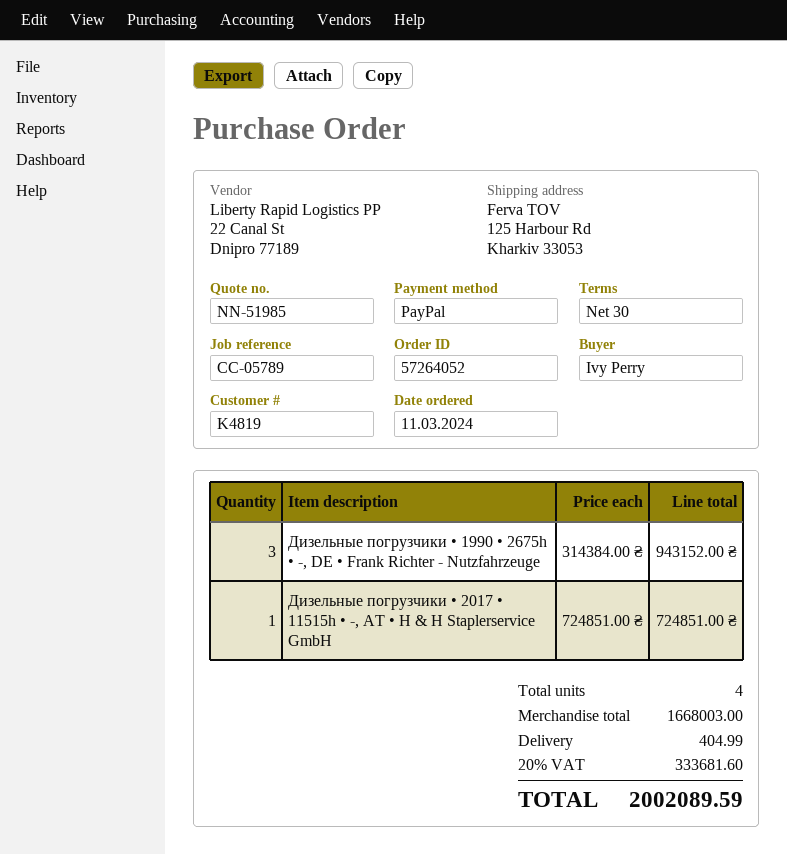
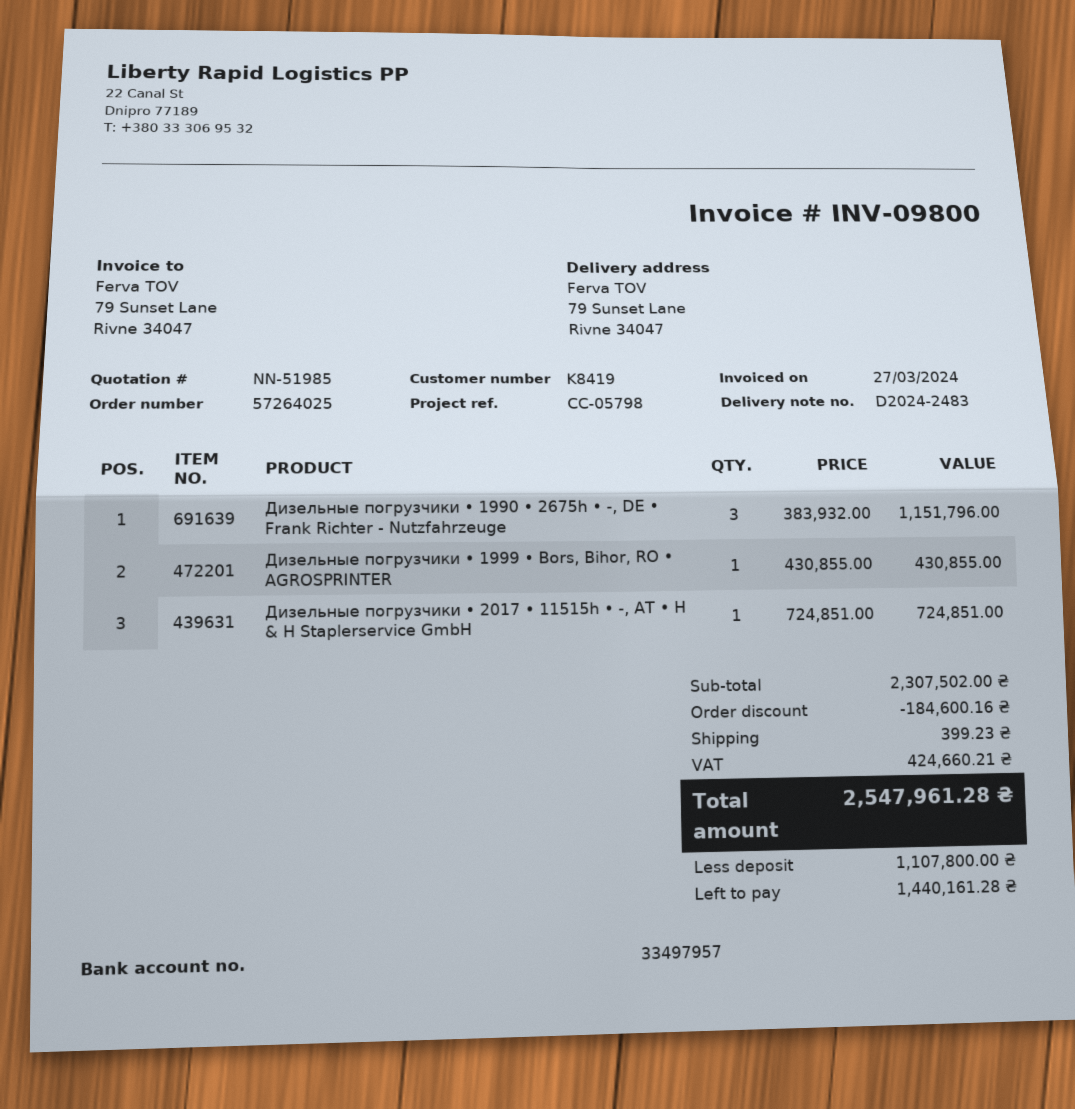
order number: 57264052 -> 57264025
customer number: K4819 -> K8419
reference: CC-05789 -> CC-05798
ship to: 125 Harbour Rd, Kharkiv 33053 -> 79 Sunset Lane, Rivne 34047
Дизельные погрузчики • 1990 • 2675h • -, DE • Frank Richter - Nutzfahrzeuge: 3 x 314384.00 = 943152.00 -> 3 x 383932.00 = 1151796.00
Дизельные погрузчики • 1999 • Bors, Bihor, RO • AGROSPRINTER: none -> 1 x 430855.00 = 430855.00
subtotal: 1668003.00 -> 2307502.00
discount: none -> 184600.16
shipping: 404.99 -> 399.23
tax: 333681.60 -> 424660.21
total: 2002089.59 -> 2547961.28

